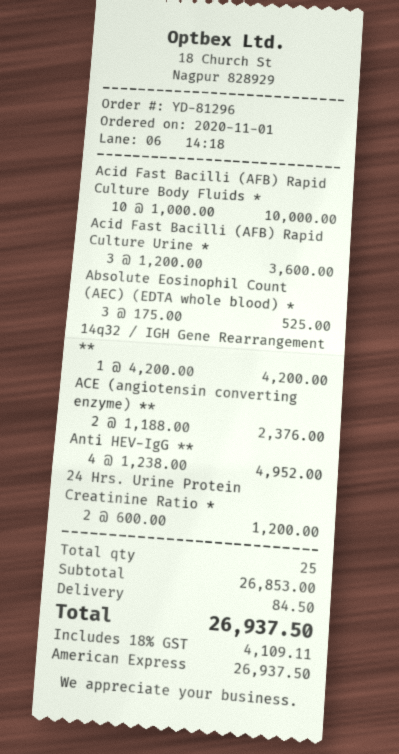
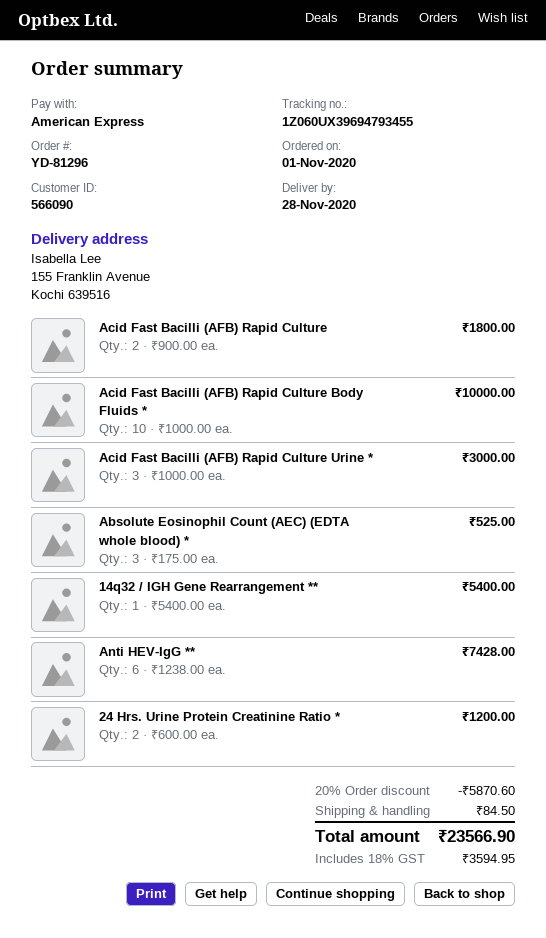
Acid Fast Bacilli (AFB) Rapid Culture Urine *: 3 x 1200.00 = 3600.00 -> 3 x 1000.00 = 3000.00
14q32 / IGH Gene Rearrangement **: 1 x 4200.00 = 4200.00 -> 1 x 5400.00 = 5400.00
ACE (angiotensin converting enzyme) **: 2 x 1188.00 = 2376.00 -> none
Anti HEV-IgG **: 4 x 1238.00 = 4952.00 -> 6 x 1238.00 = 7428.00
Acid Fast Bacilli (AFB) Rapid Culture: none -> 2 x 900.00 = 1800.00
discount: none -> 20% = 5870.60
tax: 18% = 4109.11 -> 18% = 3594.95
total: 26937.50 -> 23566.90

